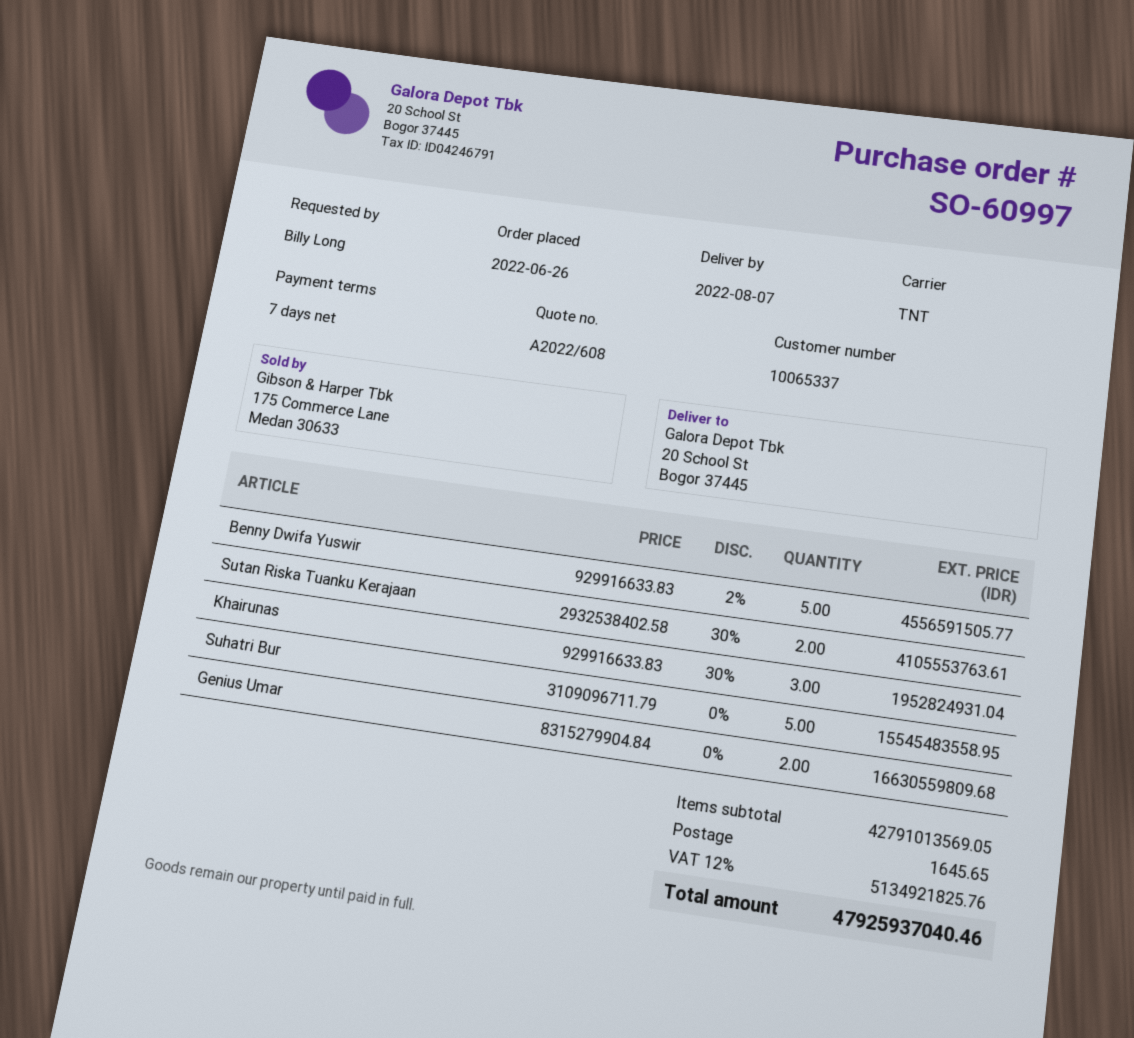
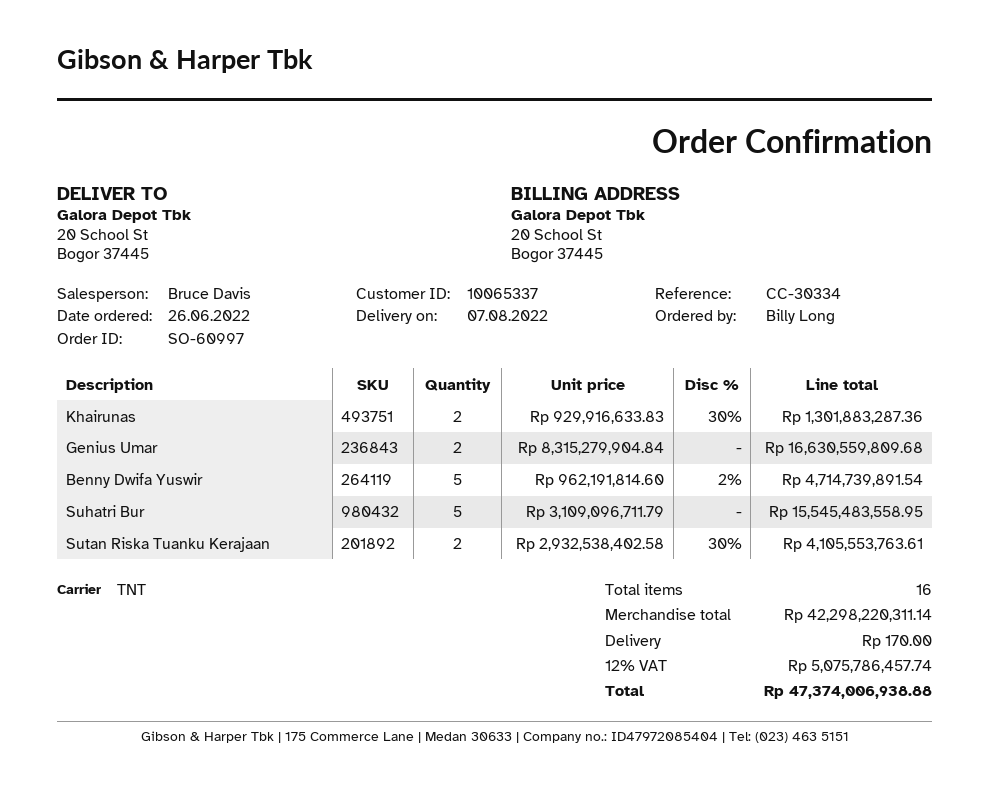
Benny Dwifa Yuswir: 5 x 929916633.83 - 2% = 4556591505.77 -> 5 x 962191814.60 - 2% = 4714739891.54
Khairunas: 3 x 929916633.83 - 30% = 1952824931.04 -> 2 x 929916633.83 - 30% = 1301883287.36
subtotal: 42791013569.05 -> 42298220311.14
shipping: 1645.65 -> 170.00
tax: 12% = 5134921825.76 -> 12% = 5075786457.74
total: 47925937040.46 -> 47374006938.88

